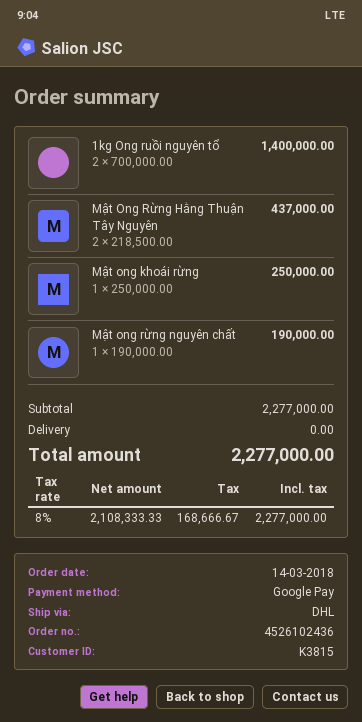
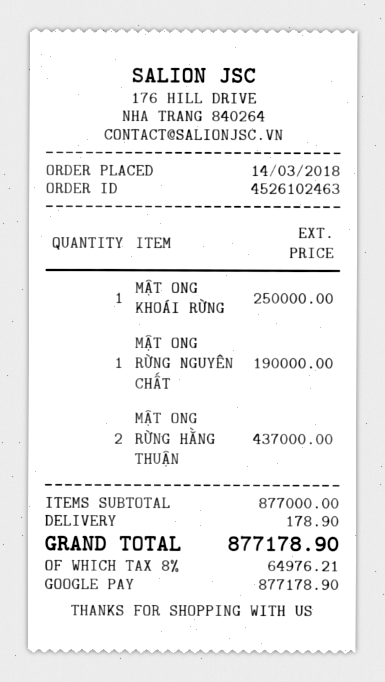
order number: 4526102436 -> 4526102463
1kg Ong ruồi nguyên tổ: 2 for 1400000.00 -> none
subtotal: 2277000.00 -> 877000.00
shipping: 0.00 -> 178.90
tax: 8% = 168666.67 -> 8% = 64976.21
total: 2277000.00 -> 877178.90

